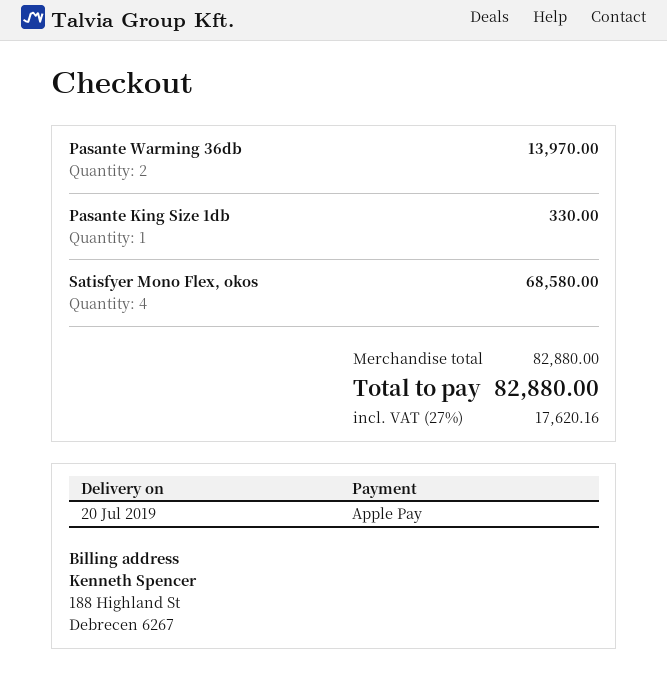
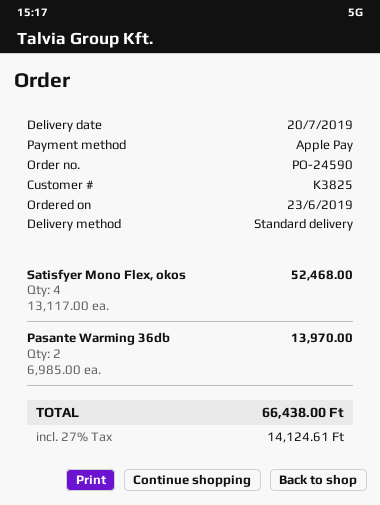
Pasante King Size 1db: 1 for 330.00 -> none
Satisfyer Mono Flex, okos: 4 for 68580.00 -> 4 for 52468.00
tax: 27% = 17620.16 -> 27% = 14124.61
total: 82880.00 -> 66438.00

